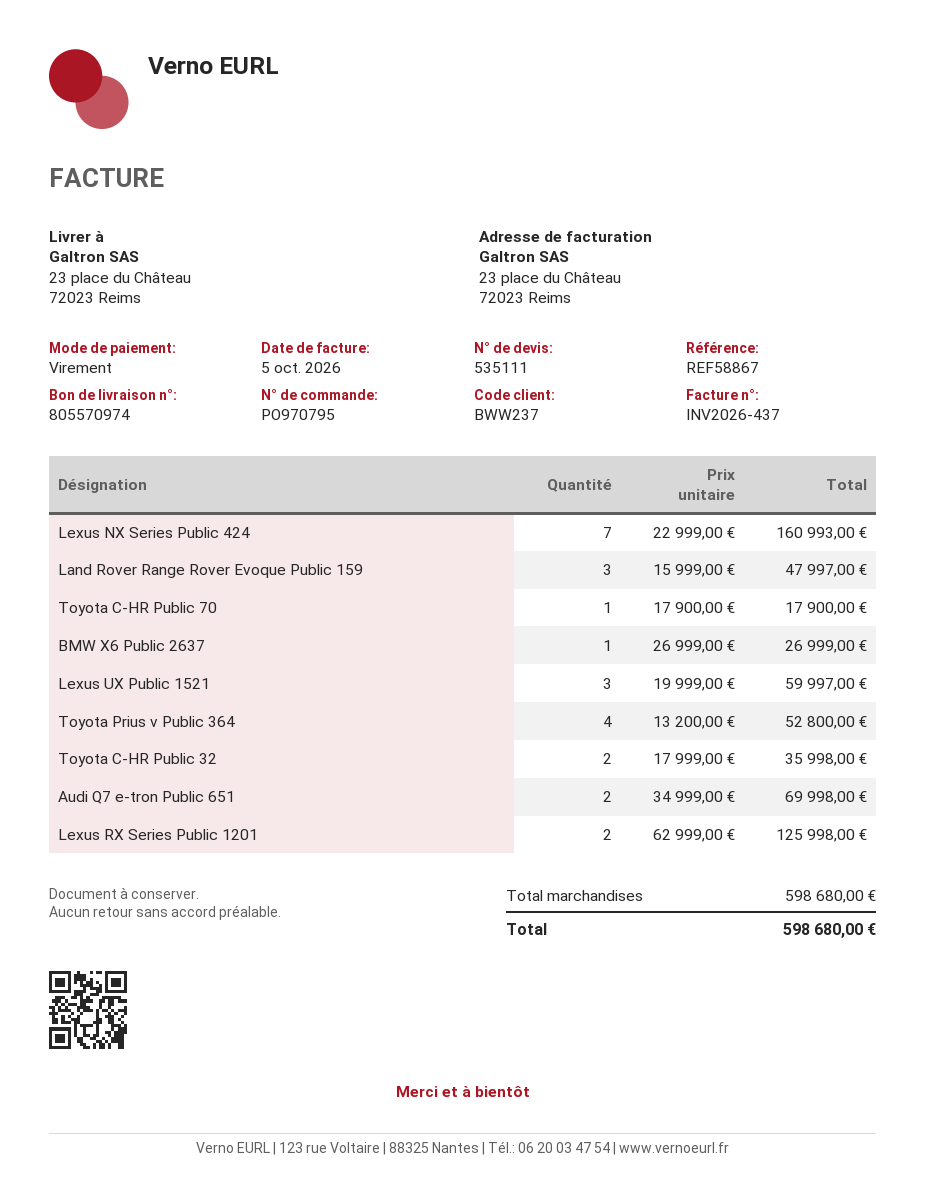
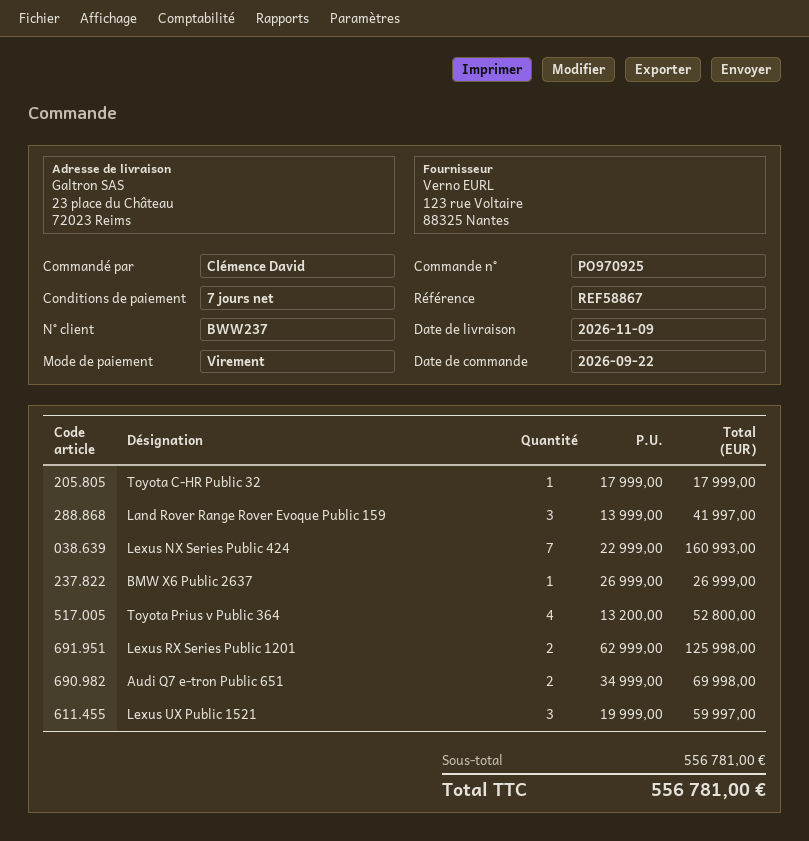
order number: PO970795 -> PO970925
Land Rover Range Rover Evoque Public 159: 3 x 15999.00 = 47997.00 -> 3 x 13999.00 = 41997.00
Toyota C-HR Public 70: 1 x 17900.00 = 17900.00 -> none
Toyota C-HR Public 32: 2 x 17999.00 = 35998.00 -> 1 x 17999.00 = 17999.00
subtotal: 598680.00 -> 556781.00
total: 598680.00 -> 556781.00

